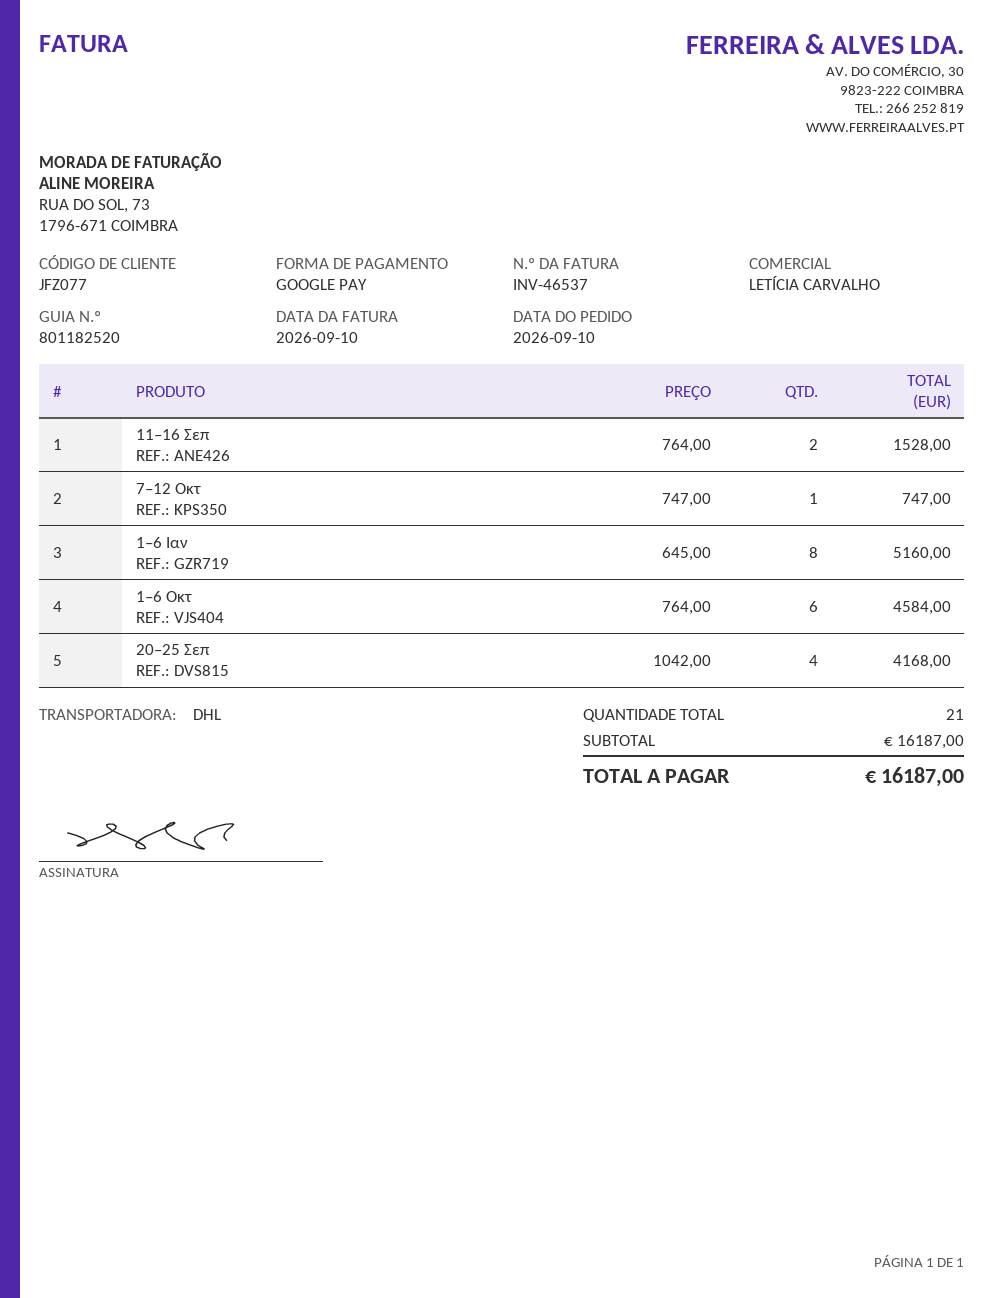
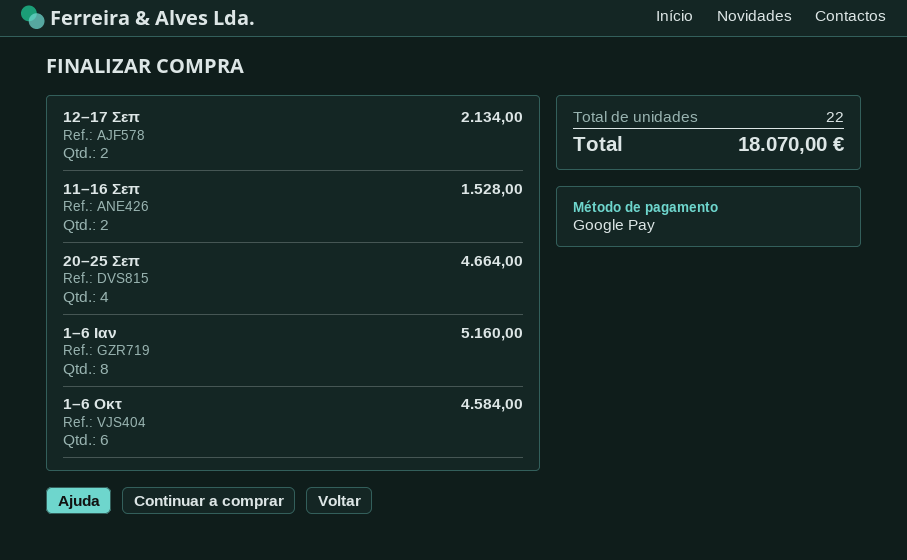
7–12 Οκτ: 1 for 747.00 -> none
20–25 Σεπ: 4 for 4168.00 -> 4 for 4664.00
12–17 Σεπ: none -> 2 for 2134.00
total quantity: 21 -> 22
total: 16187.00 -> 18070.00

